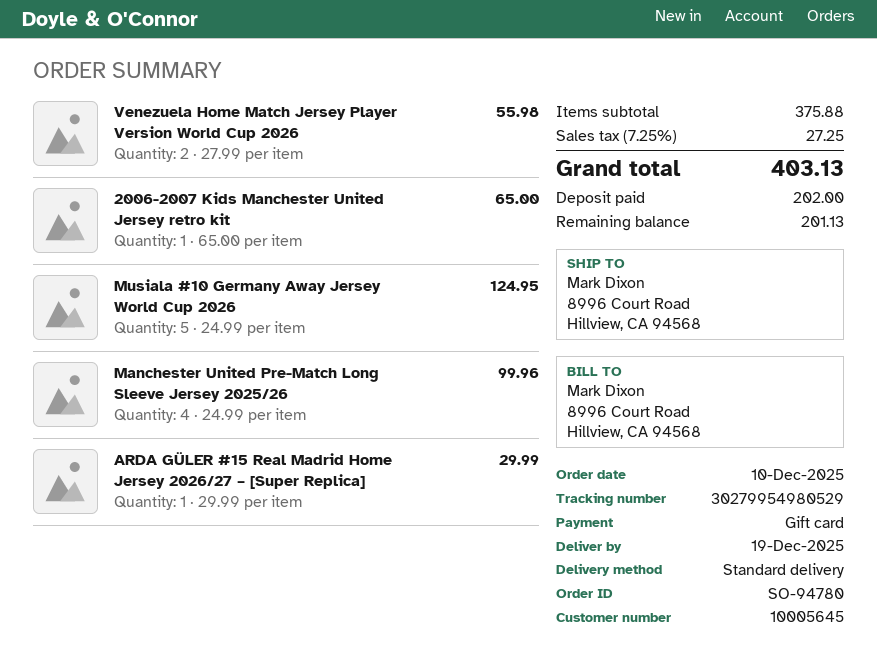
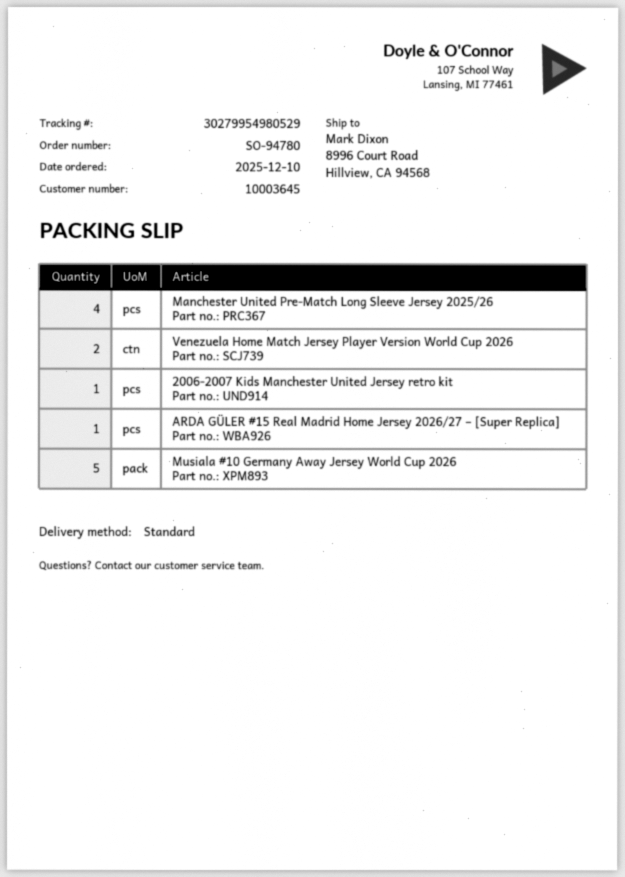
customer number: 10005645 -> 10003645

